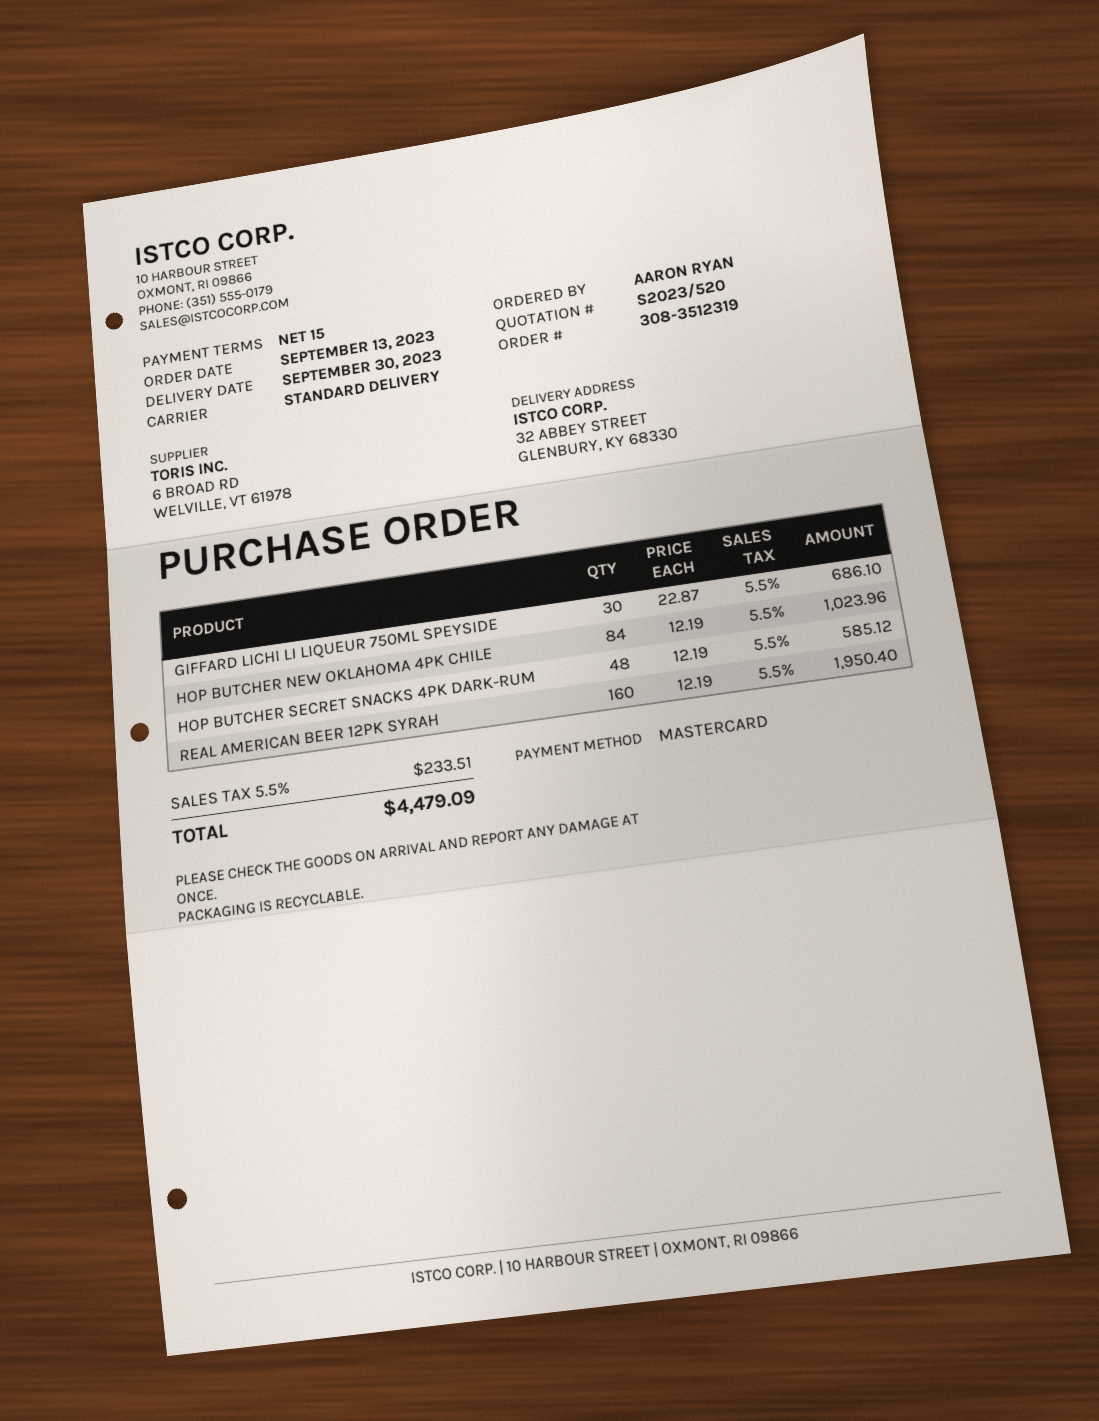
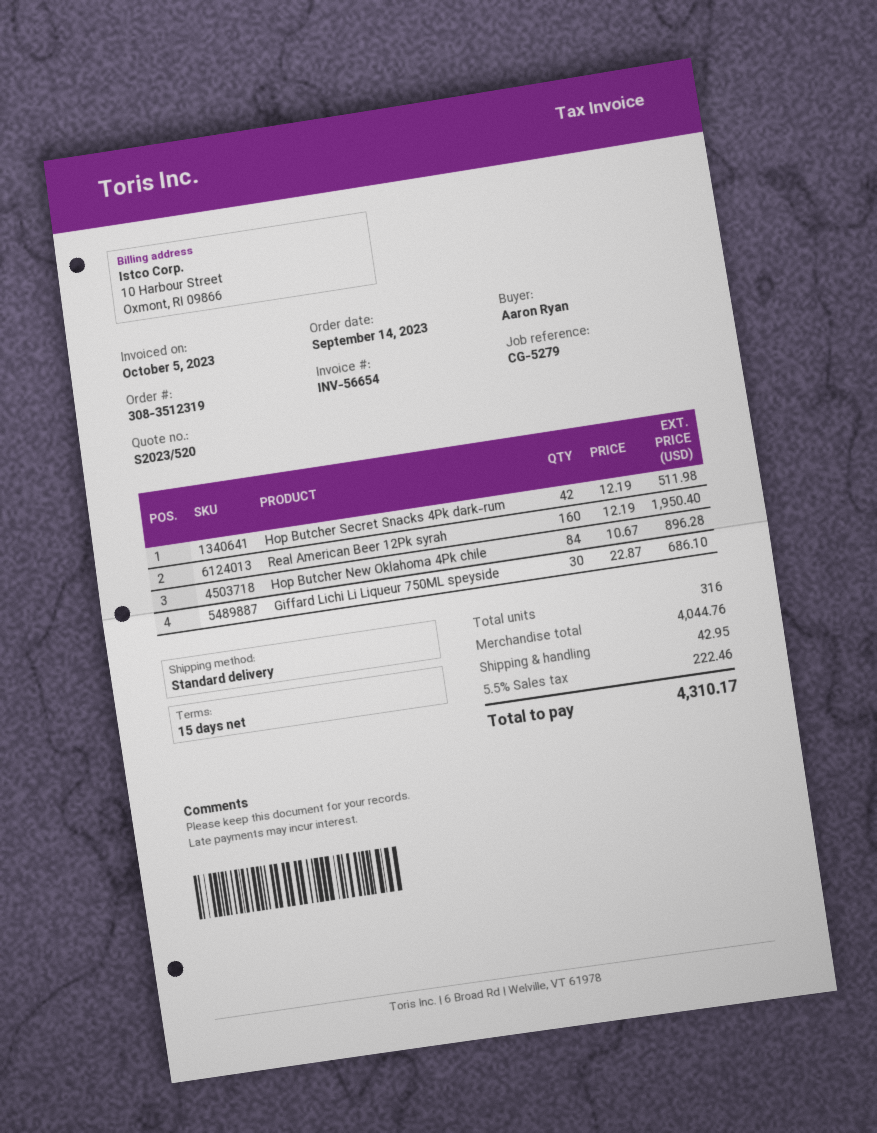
order date: 2023-09-13 -> 2023-09-14
HOP BUTCHER NEW OKLAHOMA 4PK CHILE: 84 x 12.19 = 1023.96 -> 84 x 10.67 = 896.28
HOP BUTCHER SECRET SNACKS 4PK DARK-RUM: 48 x 12.19 = 585.12 -> 42 x 12.19 = 511.98
shipping: none -> 42.95
tax: 5.5% = 233.51 -> 5.5% = 222.46
total: 4479.09 -> 4310.17

